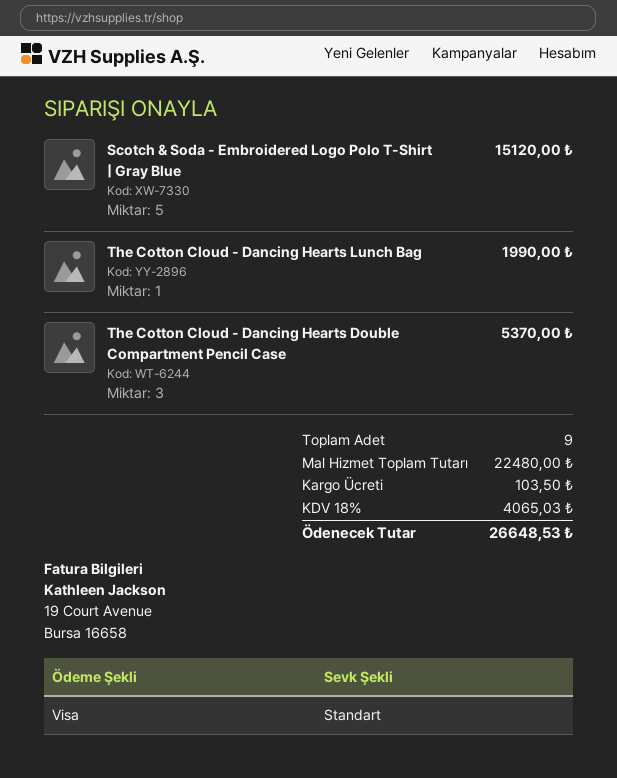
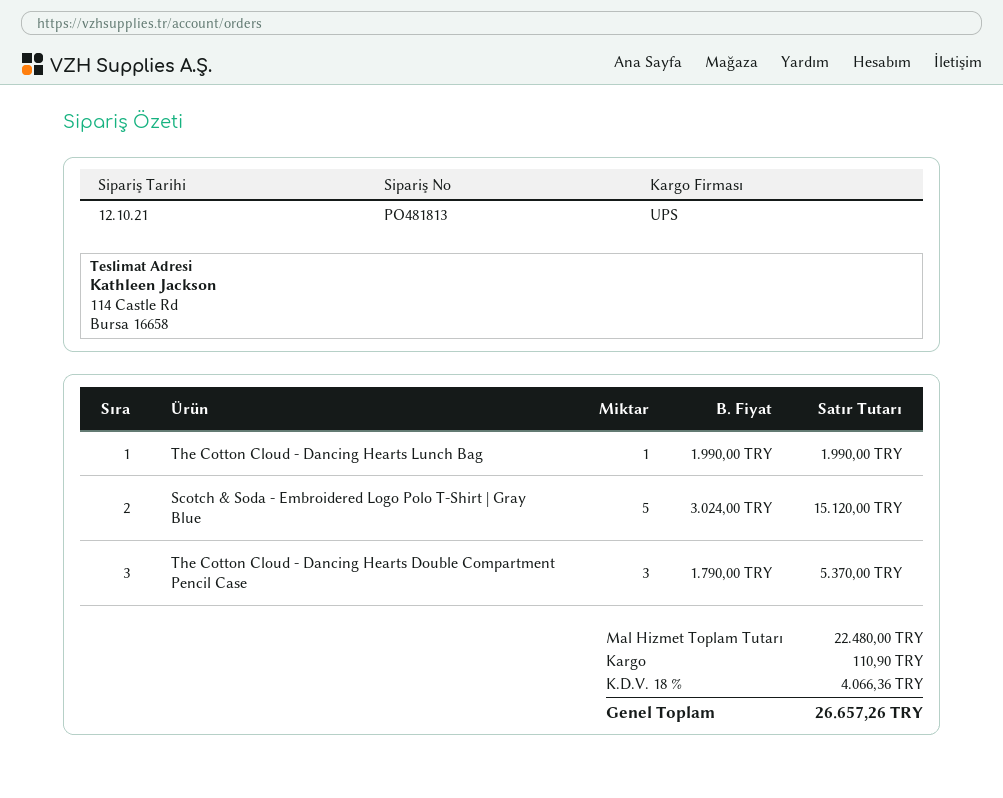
shipping method: standard -> UPS
shipping: 103.50 -> 110.90
tax: 18% = 4065.03 -> 18% = 4066.36
total: 26648.53 -> 26657.26

